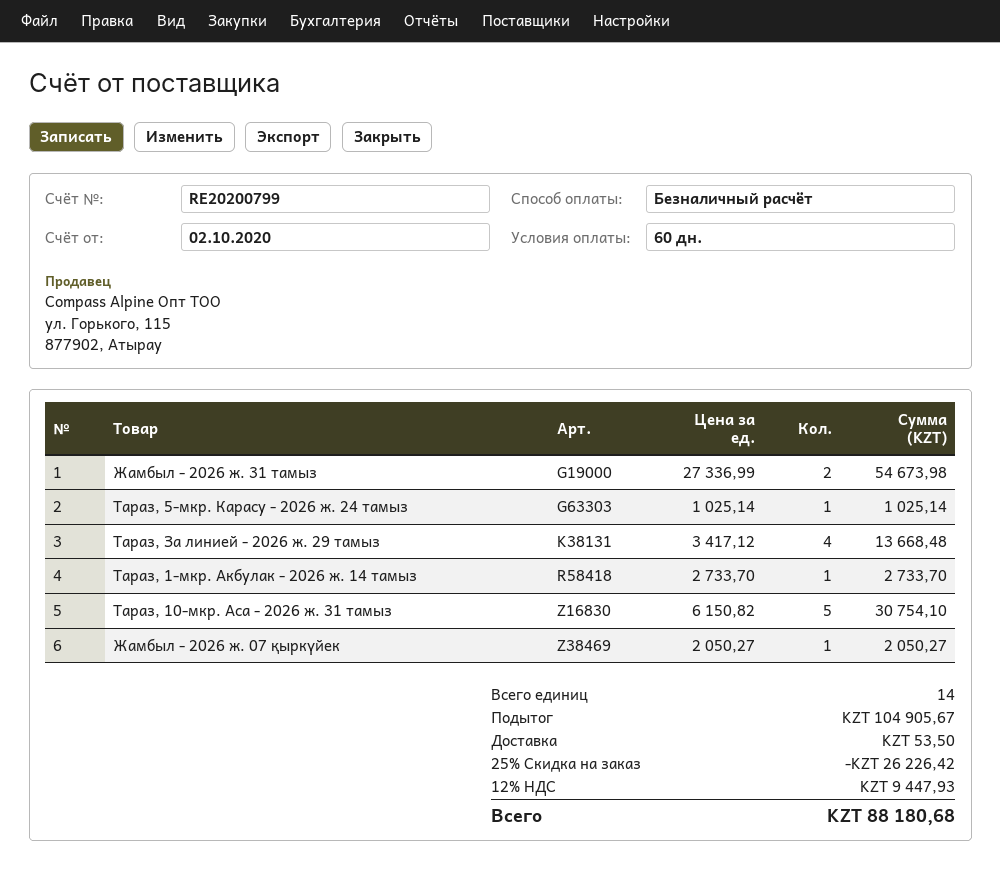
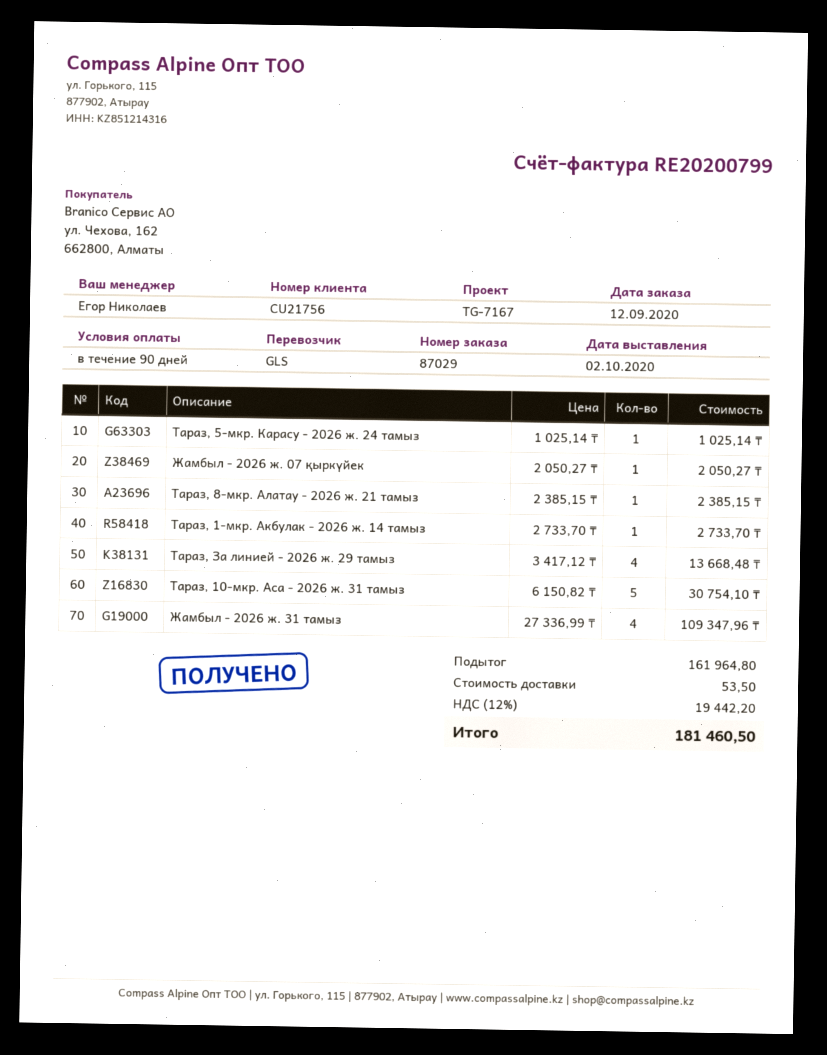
payment terms: 60 days -> 90 days
Жамбыл - 2026 ж. 31 тамыз: 2 x 27336.99 = 54673.98 -> 4 x 27336.99 = 109347.96
Тараз, 8-мкр. Алатау - 2026 ж. 21 тамыз: none -> 1 x 2385.15 = 2385.15
subtotal: 104905.67 -> 161964.80
discount: 25% = 26226.42 -> none
tax: 12% = 9447.93 -> 12% = 19442.20
total: 88180.68 -> 181460.50

